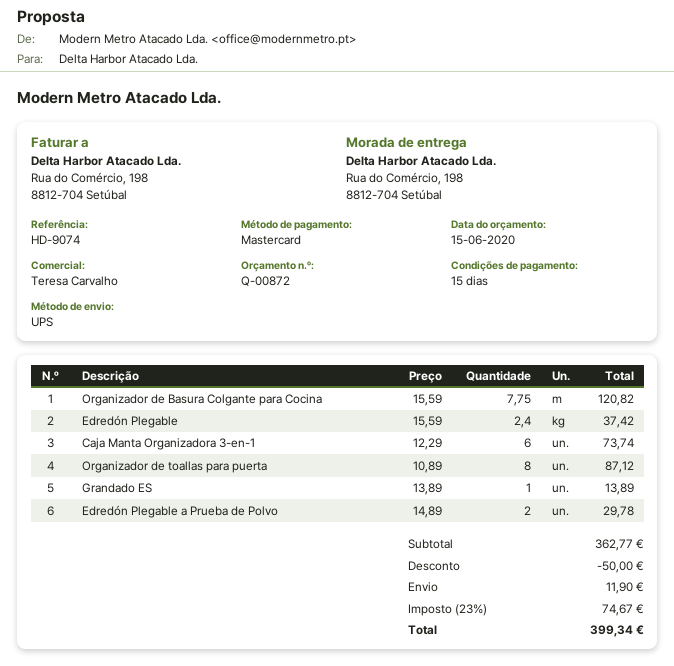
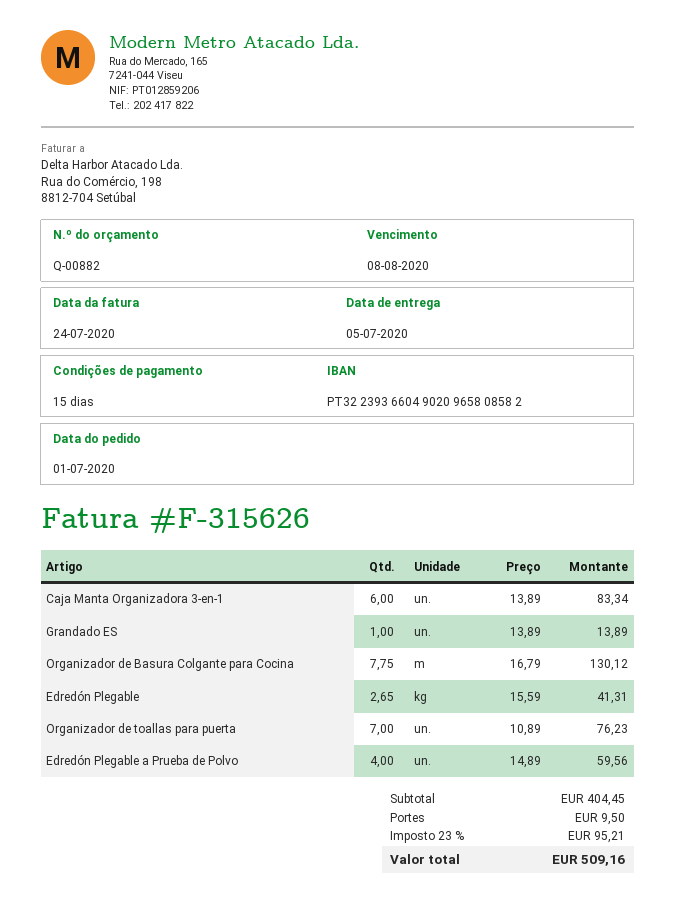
quote number: Q-00872 -> Q-00882
Organizador de Basura Colgante para Cocina: 7.75 x 15.59 = 120.82 -> 7.75 x 16.79 = 130.12
Edredón Plegable: 2.4 x 15.59 = 37.42 -> 2.65 x 15.59 = 41.31
Caja Manta Organizadora 3‑en‑1: 6 x 12.29 = 73.74 -> 6 x 13.89 = 83.34
Organizador de toallas para puerta: 8 x 10.89 = 87.12 -> 7 x 10.89 = 76.23
Edredón Plegable a Prueba de Polvo: 2 x 14.89 = 29.78 -> 4 x 14.89 = 59.56
subtotal: 362.77 -> 404.45
discount: 50.00 -> none
shipping: 11.90 -> 9.50
tax: 23% = 74.67 -> 23% = 95.21
total: 399.34 -> 509.16

